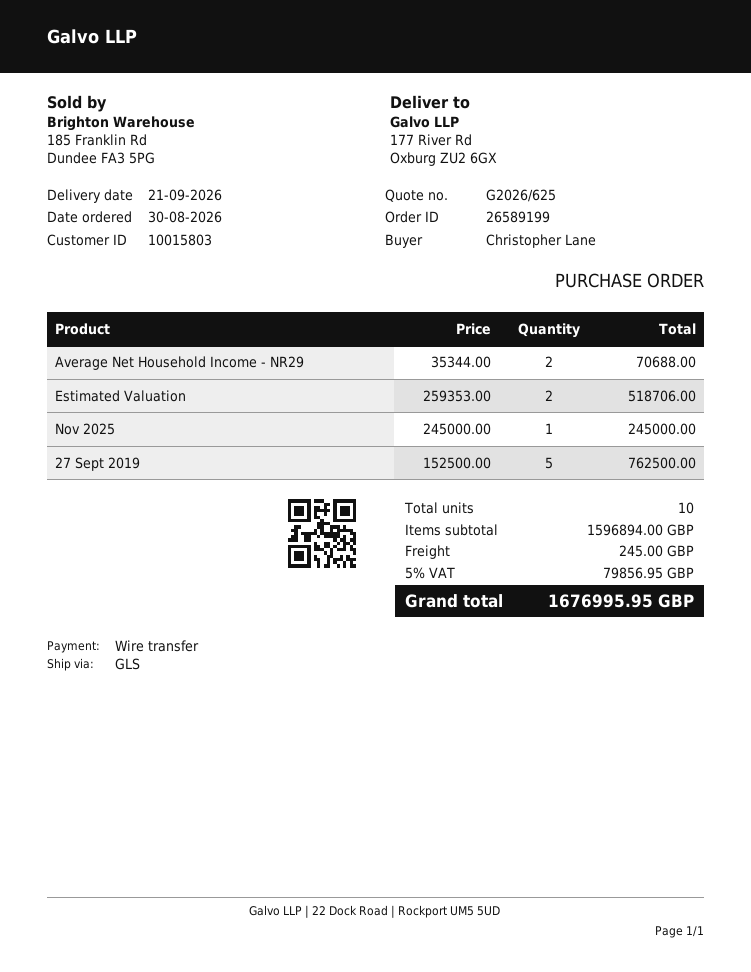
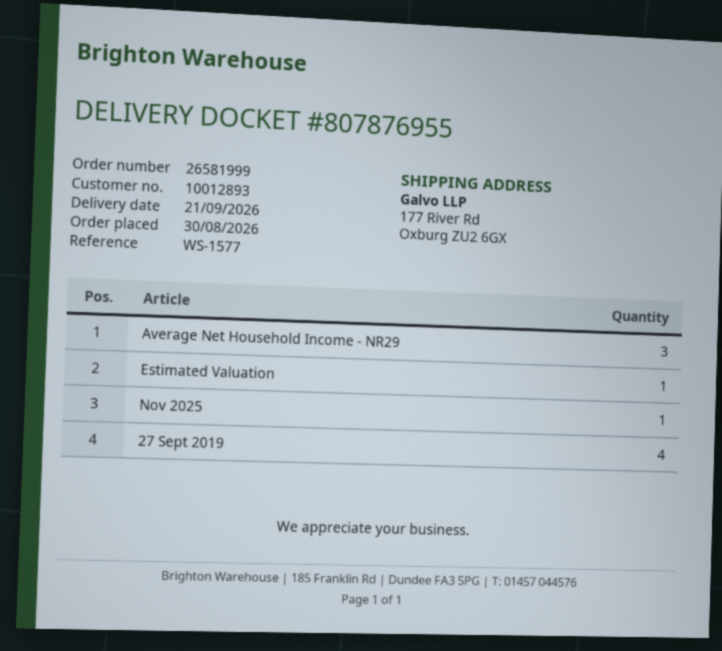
order number: 26589199 -> 26581999
customer number: 10015803 -> 10012893
Average Net Household Income - NR29: 2 -> 3
Estimated Valuation: 2 -> 1
27 Sept 2019: 5 -> 4

